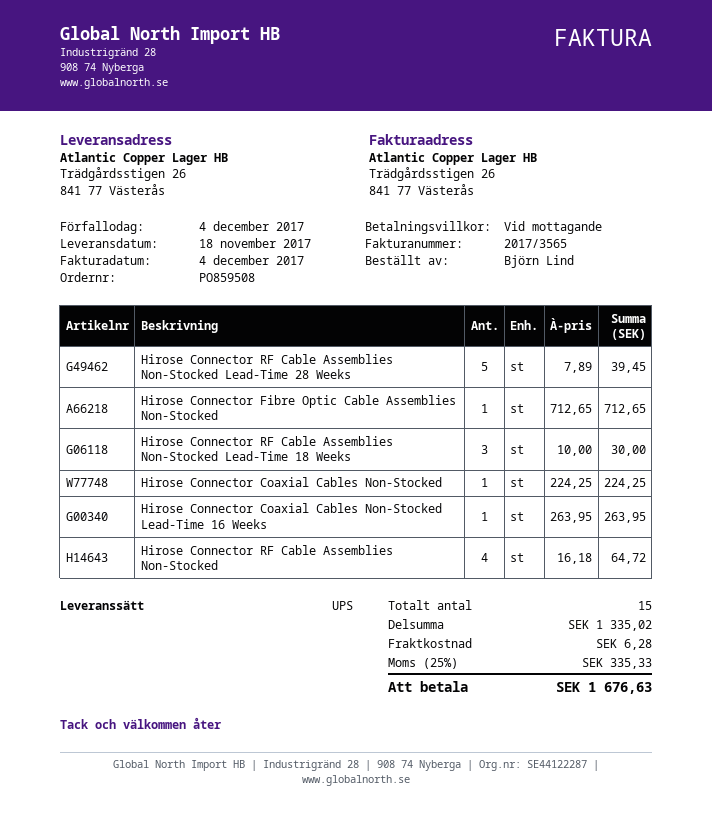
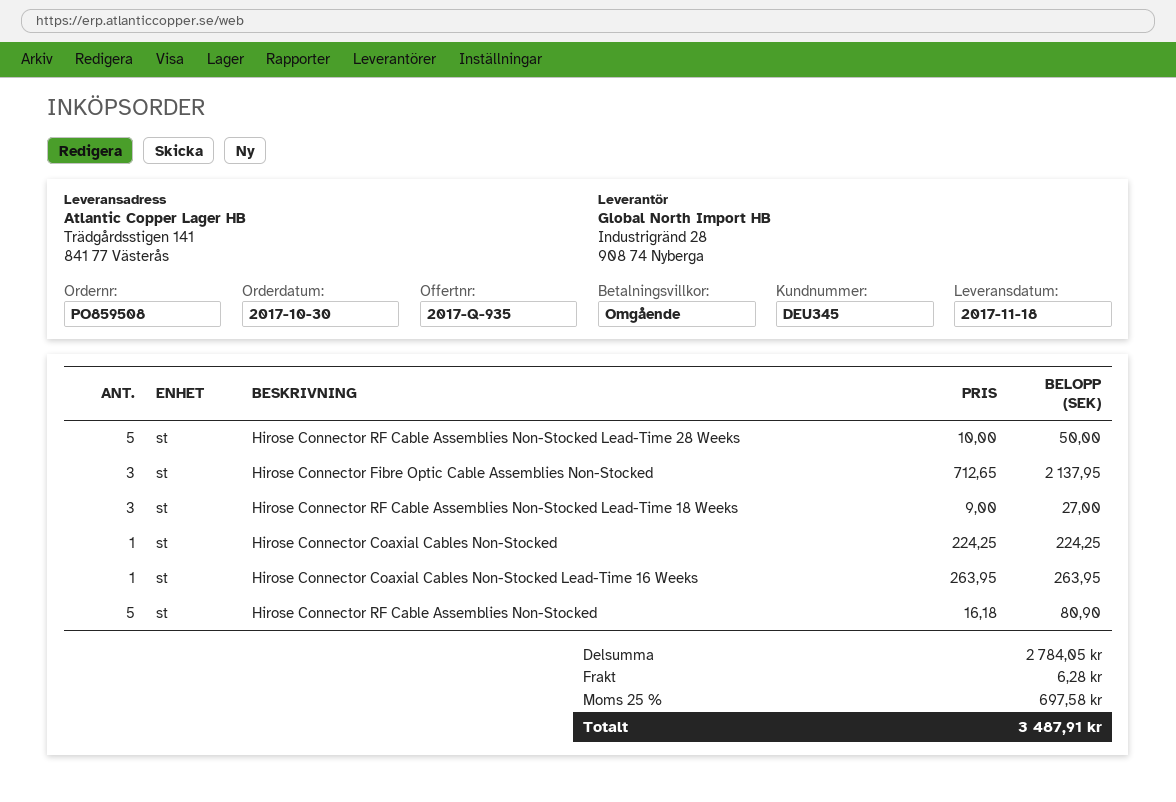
ship to: Trädgårdsstigen 26, 841 77 Västerås -> Trädgårdsstigen 141, 841 77 Västerås
Hirose Connector RF Cable Assemblies Non-Stocked Lead-Time 28 Weeks: 5 x 7.89 = 39.45 -> 5 x 10.00 = 50.00
Hirose Connector Fibre Optic Cable Assemblies Non-Stocked: 1 x 712.65 = 712.65 -> 3 x 712.65 = 2137.95
Hirose Connector RF Cable Assemblies Non-Stocked Lead-Time 18 Weeks: 3 x 10.00 = 30.00 -> 3 x 9.00 = 27.00
Hirose Connector RF Cable Assemblies Non-Stocked: 4 x 16.18 = 64.72 -> 5 x 16.18 = 80.90
subtotal: 1335.02 -> 2784.05
tax: 25% = 335.33 -> 25% = 697.58
total: 1676.63 -> 3487.91

